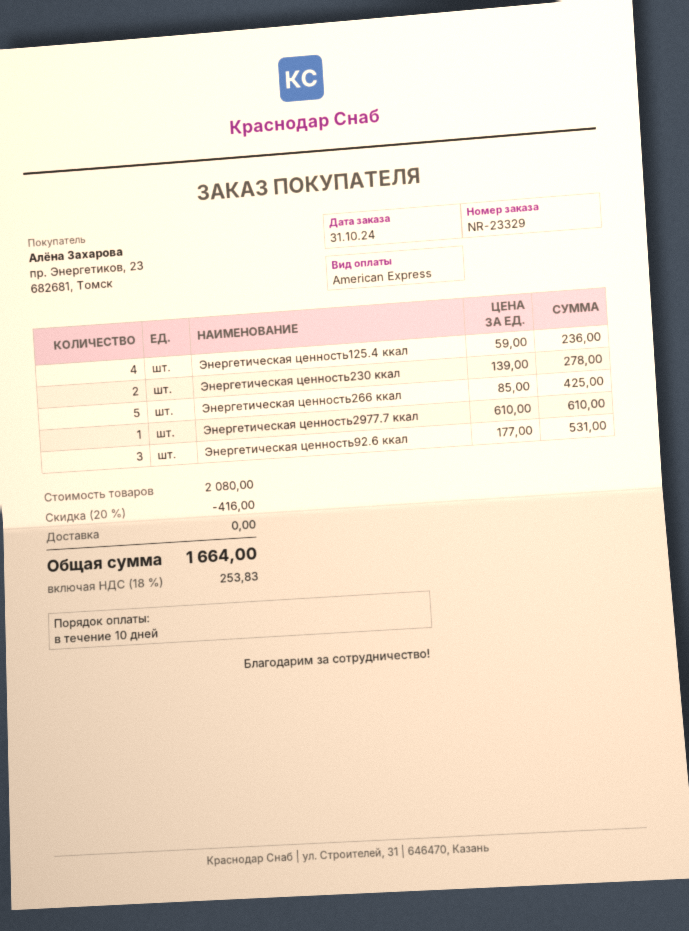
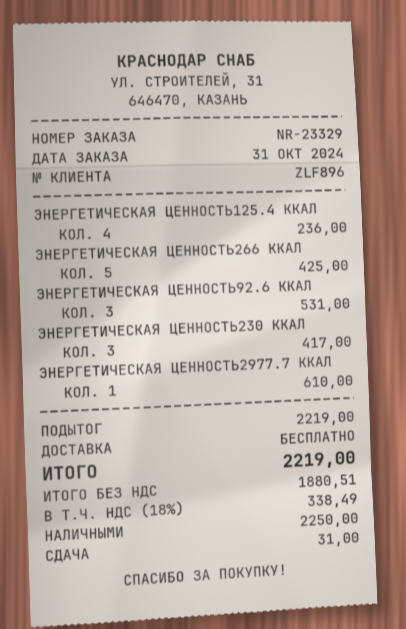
payment method: American Express -> cash
Энергетическая ценность230 ккал: 2 for 278.00 -> 3 for 417.00
subtotal: 2080.00 -> 2219.00
discount: 20% = 416.00 -> none
tax: 18% = 253.83 -> 18% = 338.49
total: 1664.00 -> 2219.00

